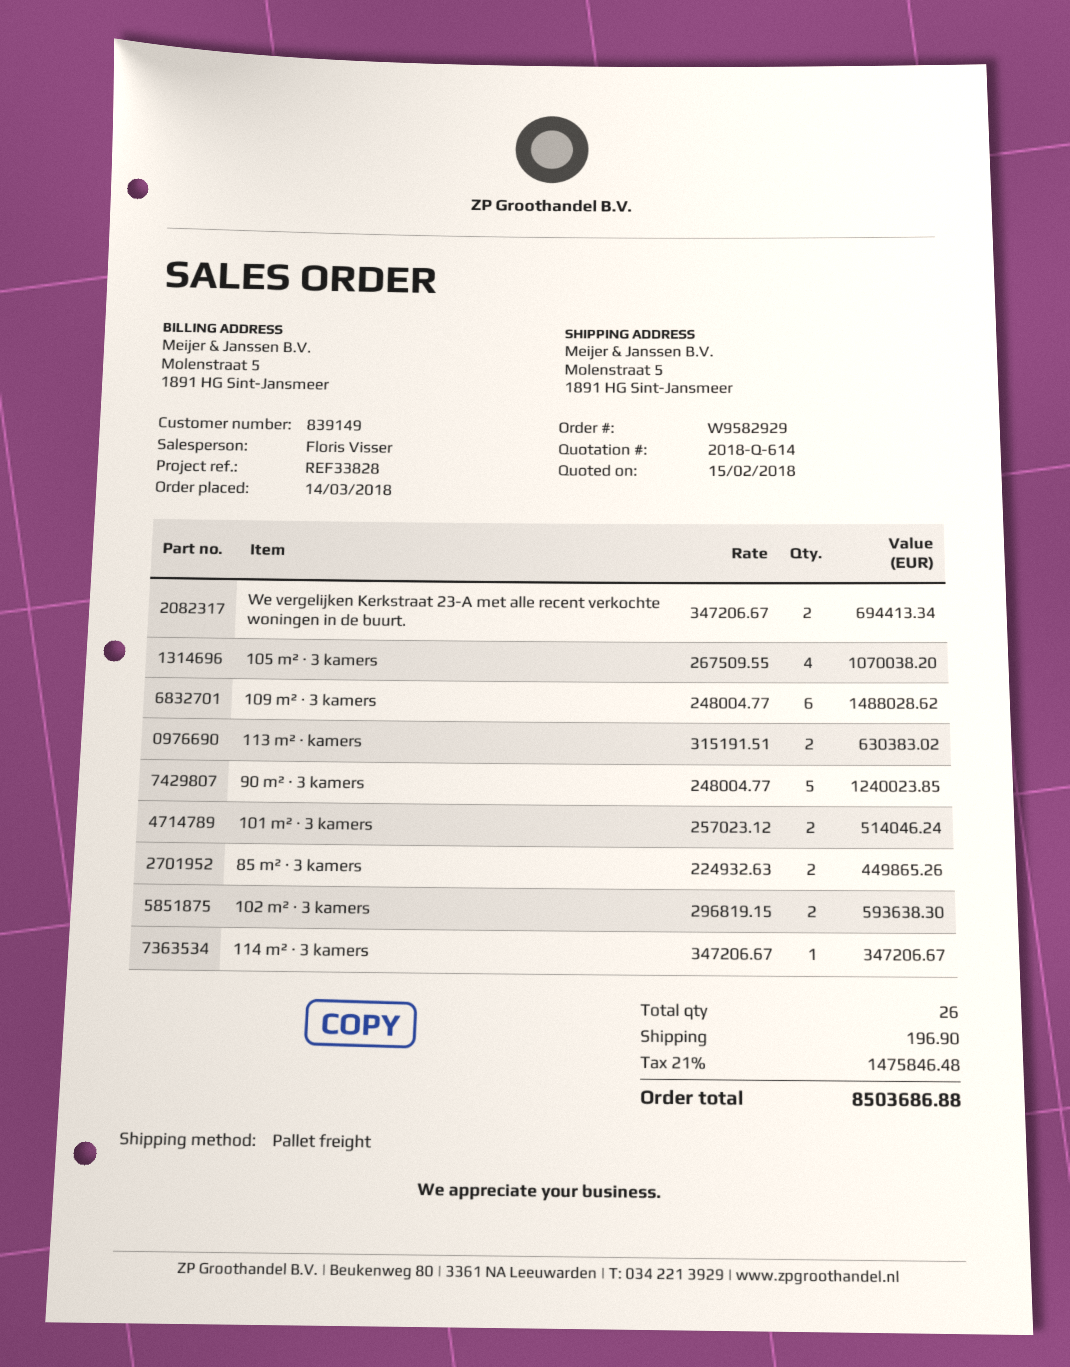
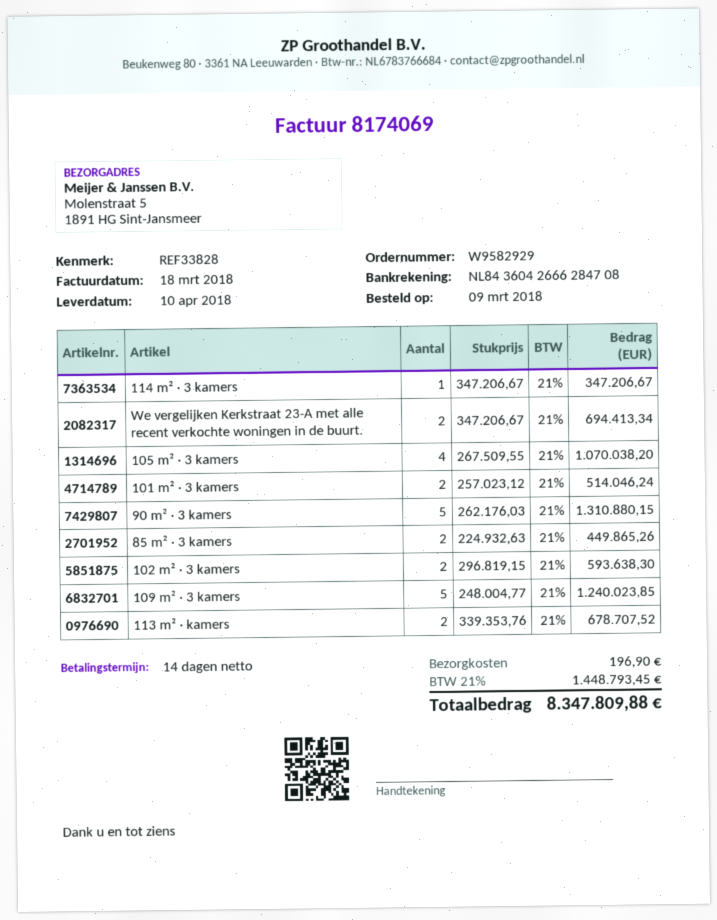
order date: 2018-03-14 -> 2018-03-09
109 m² · 3 kamers: 6 x 248004.77 = 1488028.62 -> 5 x 248004.77 = 1240023.85
113 m² · kamers: 2 x 315191.51 = 630383.02 -> 2 x 339353.76 = 678707.52
90 m² · 3 kamers: 5 x 248004.77 = 1240023.85 -> 5 x 262176.03 = 1310880.15
tax: 21% = 1475846.48 -> 21% = 1448793.45
total: 8503686.88 -> 8347809.88

